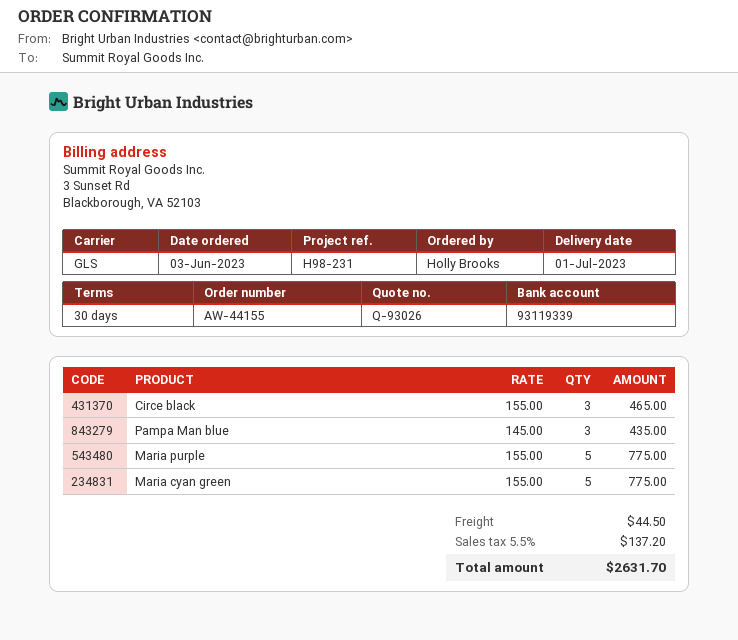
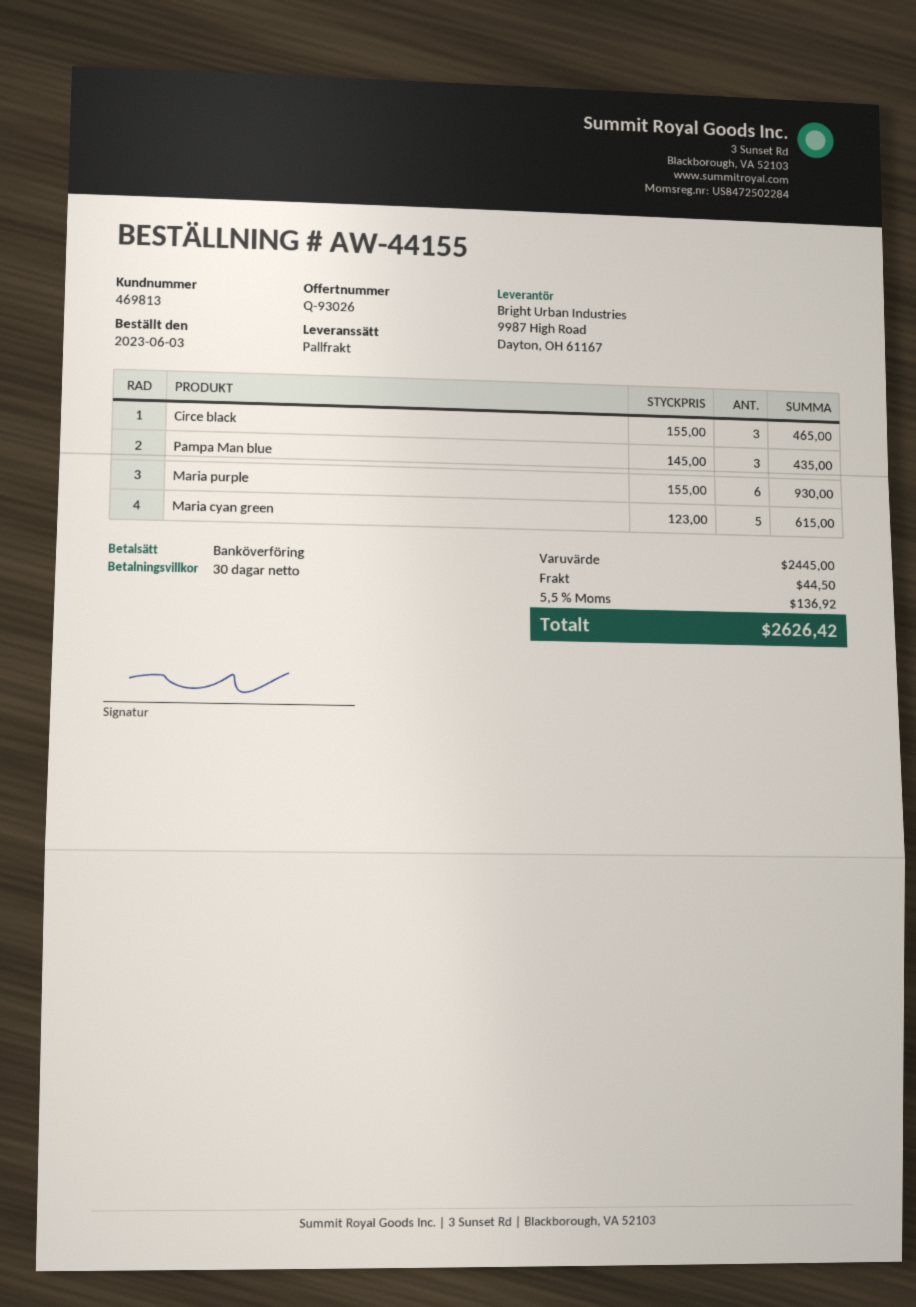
shipping method: GLS -> pallet freight
Maria purple: 5 x 155.00 = 775.00 -> 6 x 155.00 = 930.00
Maria cyan green: 5 x 155.00 = 775.00 -> 5 x 123.00 = 615.00
tax: 5.5% = 137.20 -> 5.5% = 136.92
total: 2631.70 -> 2626.42

